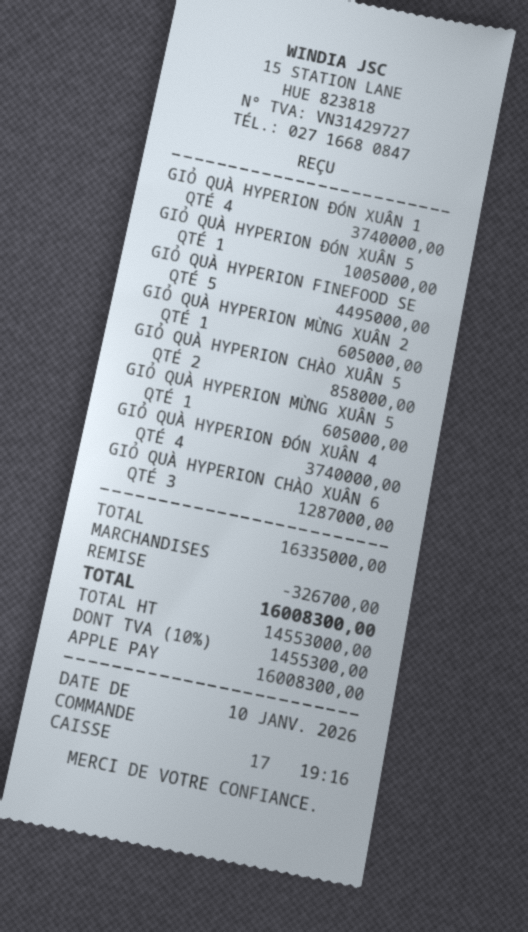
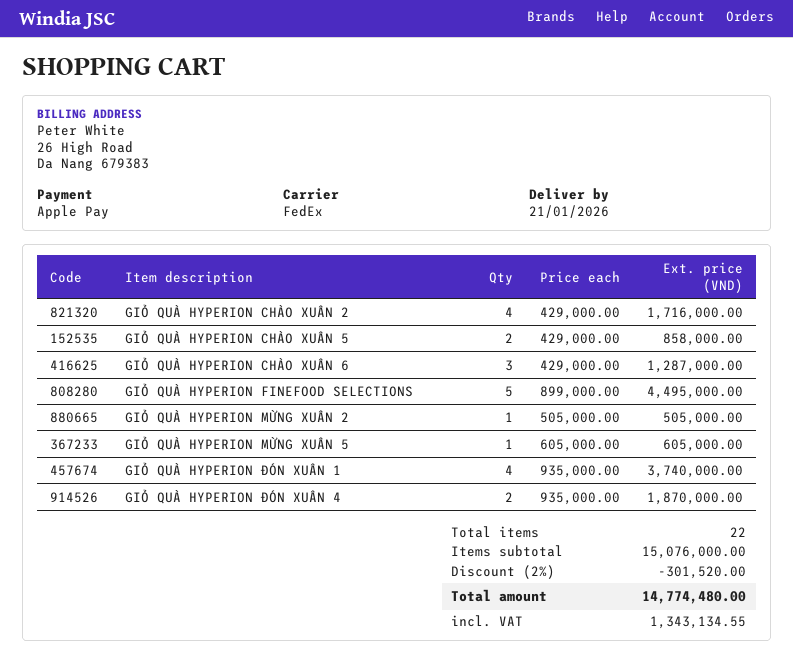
GIỎ QUÀ HYPERION ĐÓN XUÂN 5: 1 for 1005000.00 -> none
GIỎ QUÀ HYPERION MỪNG XUÂN 2: 1 for 605000.00 -> 1 for 505000.00
GIỎ QUÀ HYPERION ĐÓN XUÂN 4: 4 for 3740000.00 -> 2 for 1870000.00
GIỎ QUÀ HYPERION CHÀO XUÂN 2: none -> 4 for 1716000.00
subtotal: 16335000.00 -> 15076000.00
discount: 326700.00 -> 301520.00
tax: 1455300.00 -> 1343134.55
total: 16008300.00 -> 14774480.00

